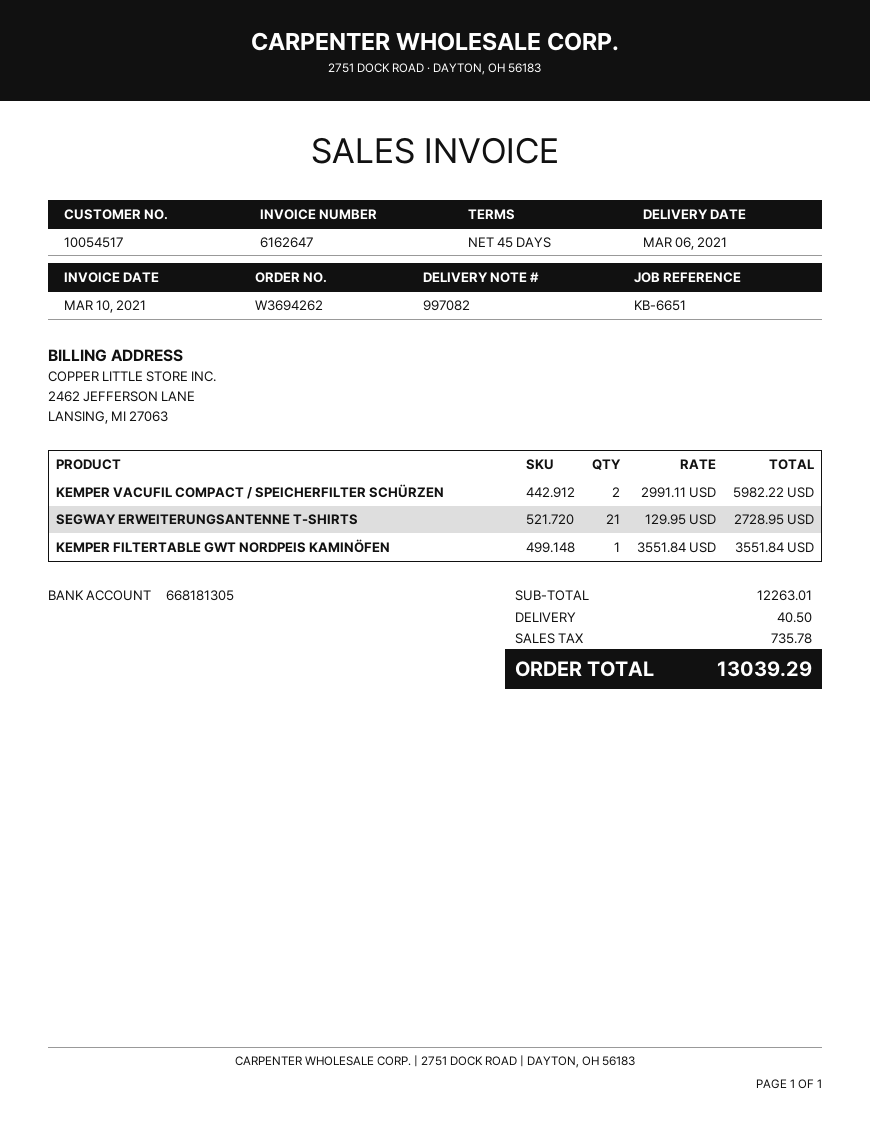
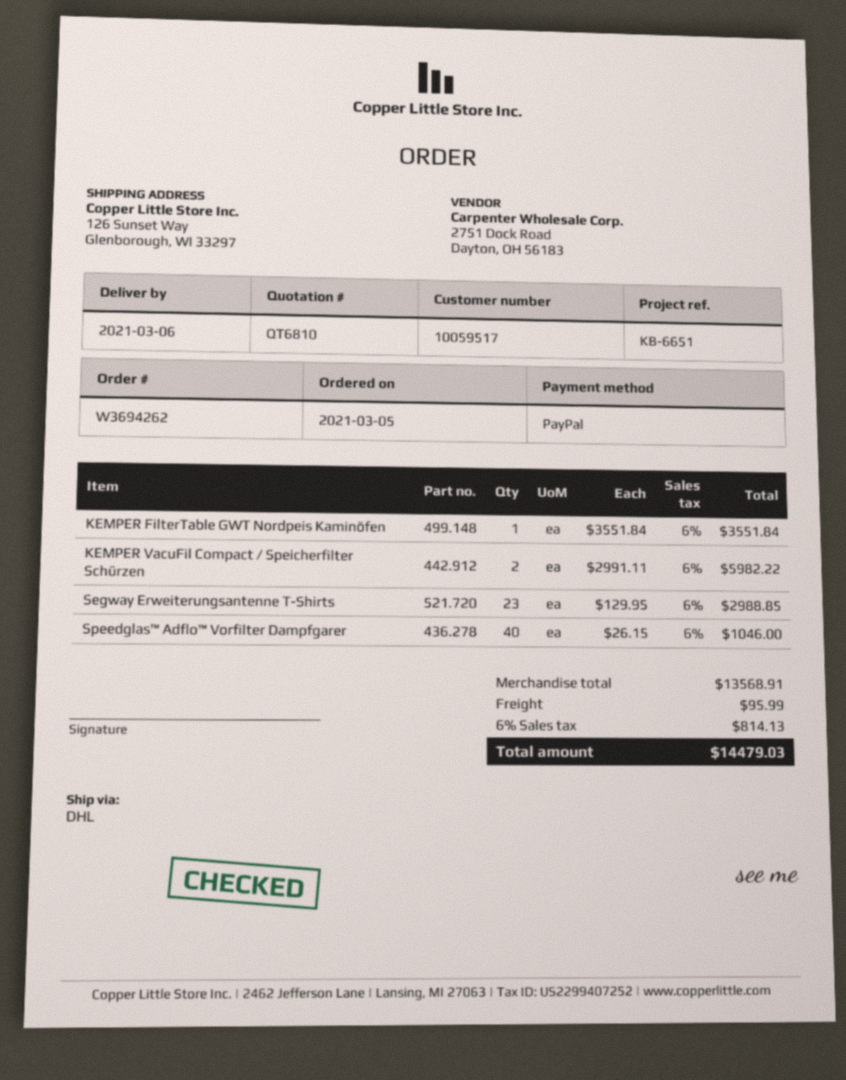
customer number: 10054517 -> 10059517
SEGWAY ERWEITERUNGSANTENNE T-SHIRTS: 21 x 129.95 = 2728.95 -> 23 x 129.95 = 2988.85
Speedglas™ Adflo™ Vorfilter Dampfgarer: none -> 40 x 26.15 = 1046.00
subtotal: 12263.01 -> 13568.91
shipping: 40.50 -> 95.99
tax: 735.78 -> 814.13
total: 13039.29 -> 14479.03

